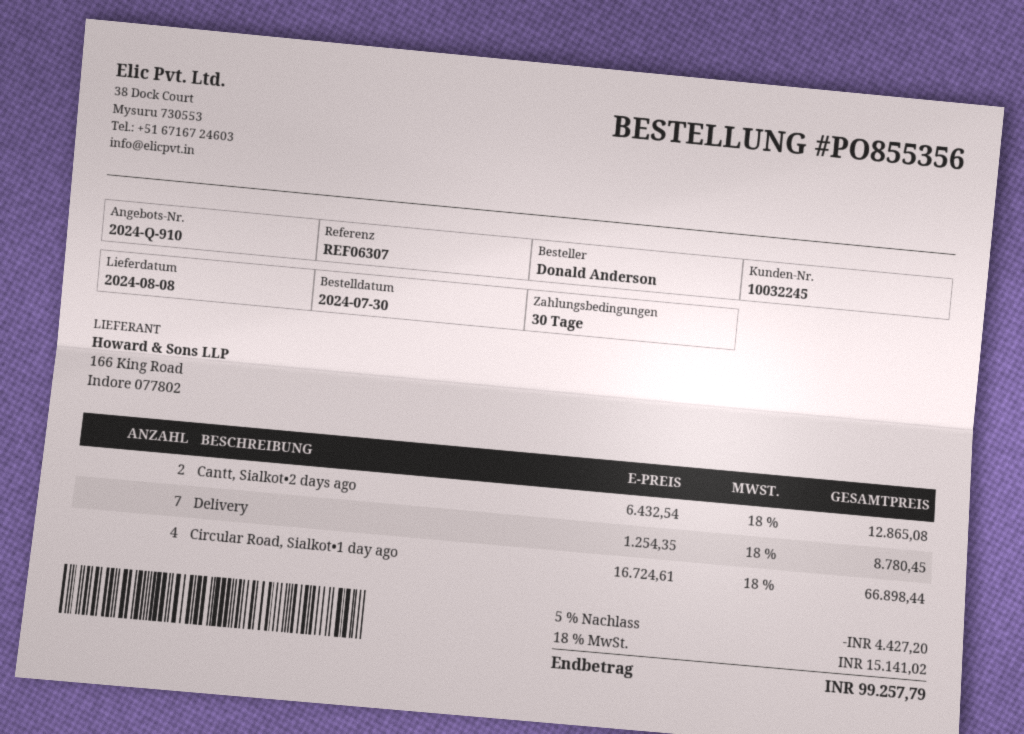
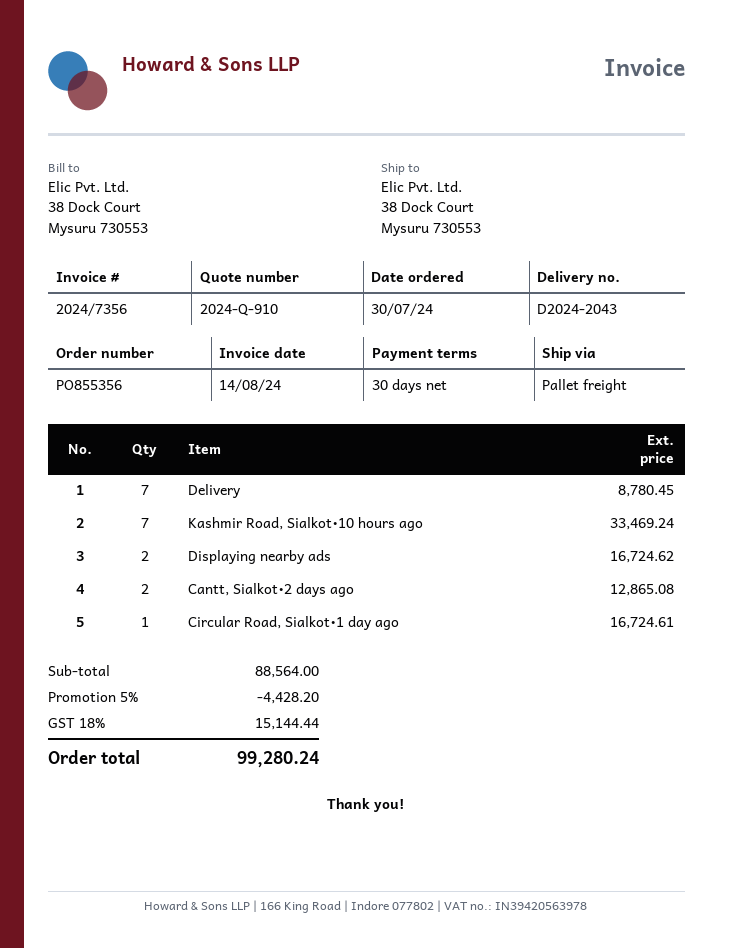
Circular Road, Sialkot•1 day ago: 4 for 66898.44 -> 1 for 16724.61
Kashmir Road, Sialkot•10 hours ago: none -> 7 for 33469.24
Displaying nearby ads: none -> 2 for 16724.62
discount: 5% = 4427.20 -> 5% = 4428.20
tax: 18% = 15141.02 -> 18% = 15144.44
total: 99257.79 -> 99280.24

